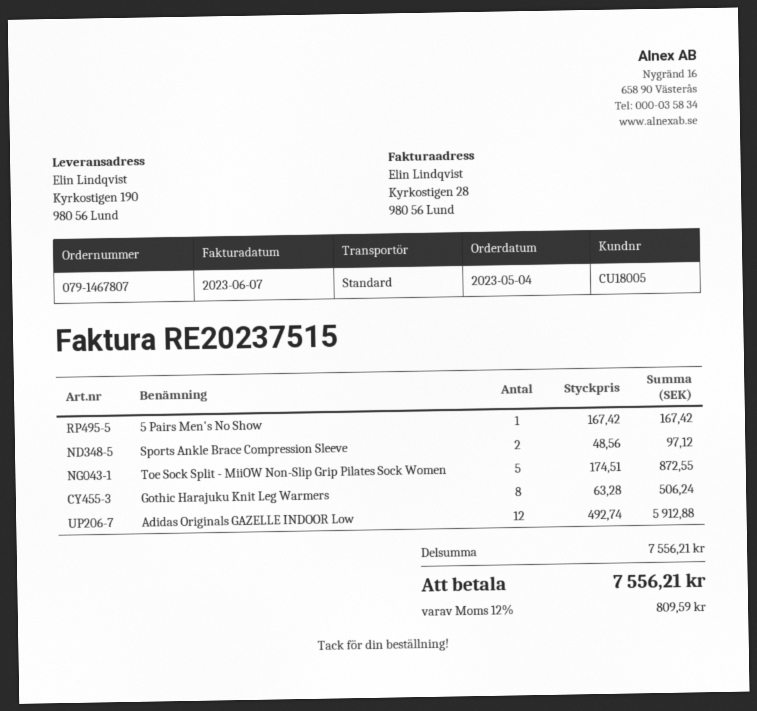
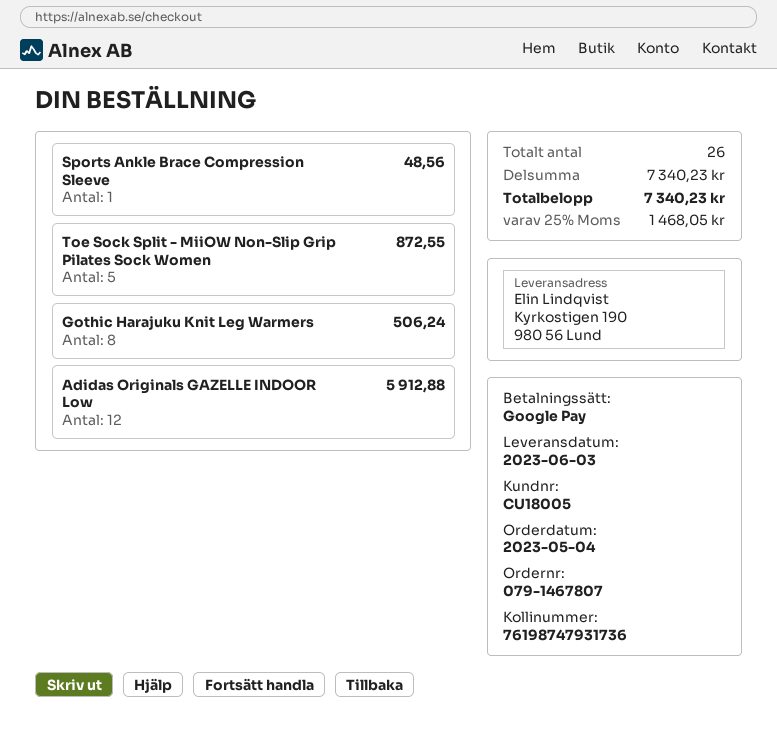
5 Pairs Men's No Show: 1 for 167.42 -> none
Sports Ankle Brace Compression Sleeve: 2 for 97.12 -> 1 for 48.56
subtotal: 7556.21 -> 7340.23
tax: 12% = 809.59 -> 25% = 1468.05
total: 7556.21 -> 7340.23

